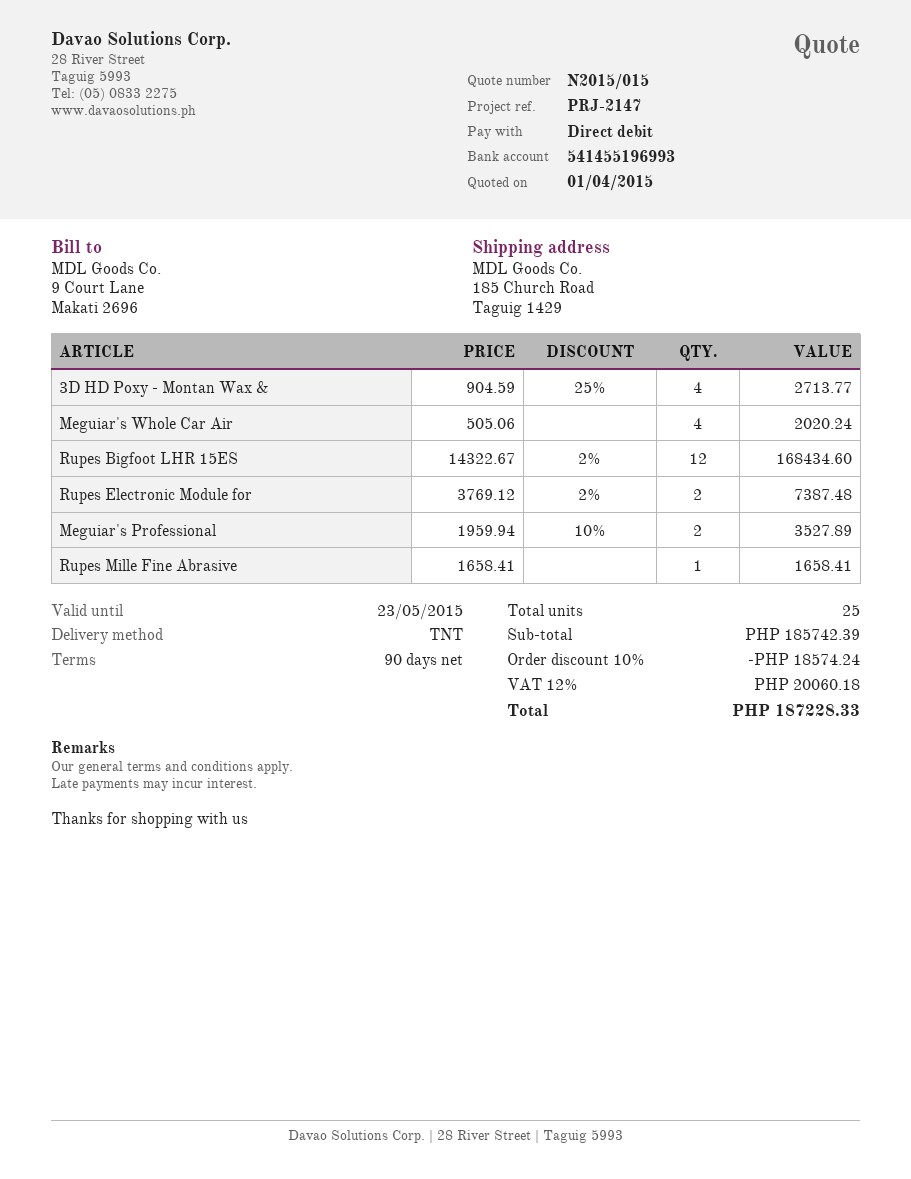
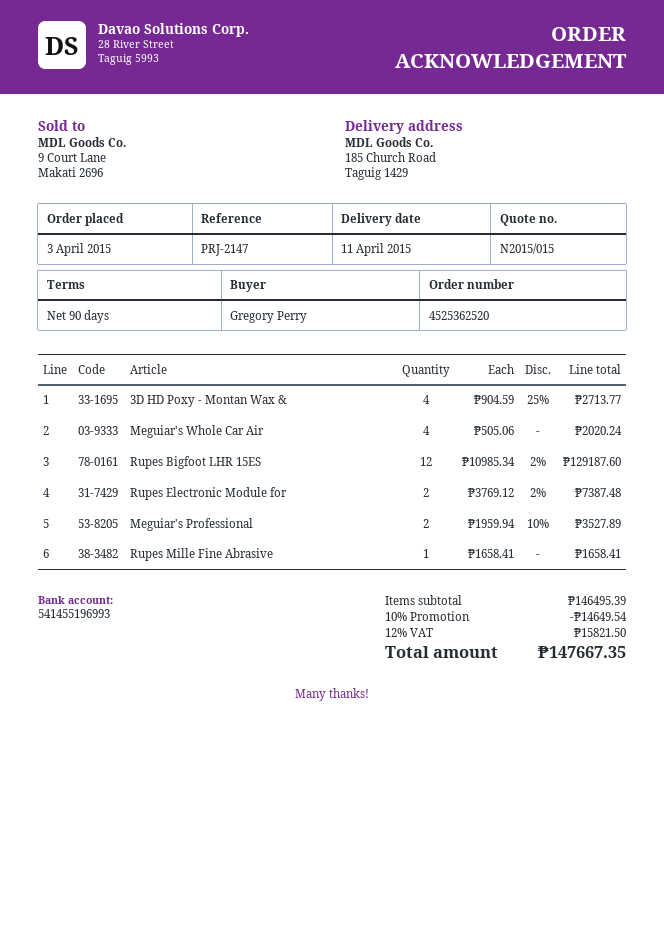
Rupes Bigfoot LHR 15ES: 12 x 14322.67 - 2% = 168434.60 -> 12 x 10985.34 - 2% = 129187.60
subtotal: 185742.39 -> 146495.39
discount: 10% = 18574.24 -> 10% = 14649.54
tax: 12% = 20060.18 -> 12% = 15821.50
total: 187228.33 -> 147667.35

